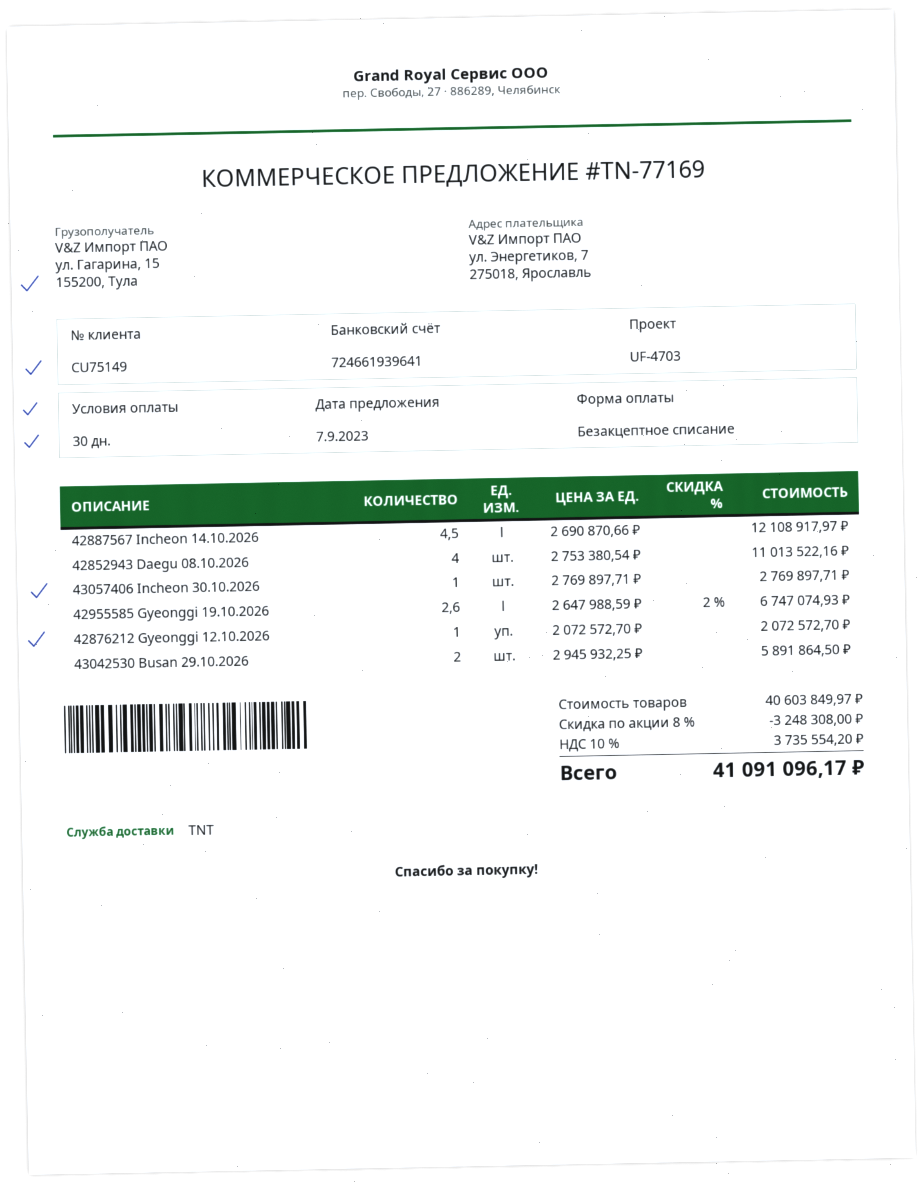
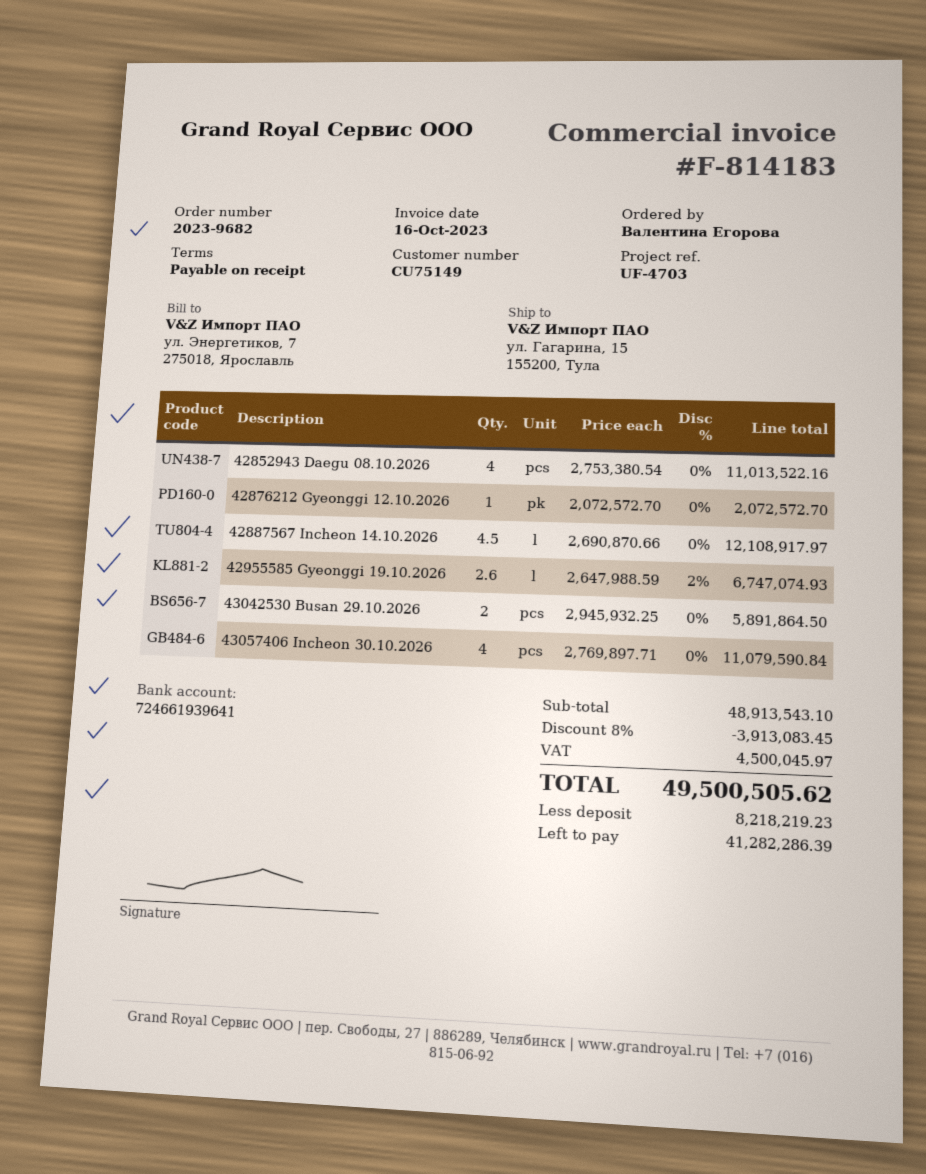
payment terms: 30 days -> on receipt
43057406 Incheon 30.10.2026: 1 x 2769897.71 = 2769897.71 -> 4 x 2769897.71 = 11079590.84
subtotal: 40603849.97 -> 48913543.10
discount: 8% = 3248308.00 -> 8% = 3913083.45
tax: 3735554.20 -> 4500045.97
total: 41091096.17 -> 49500505.62

